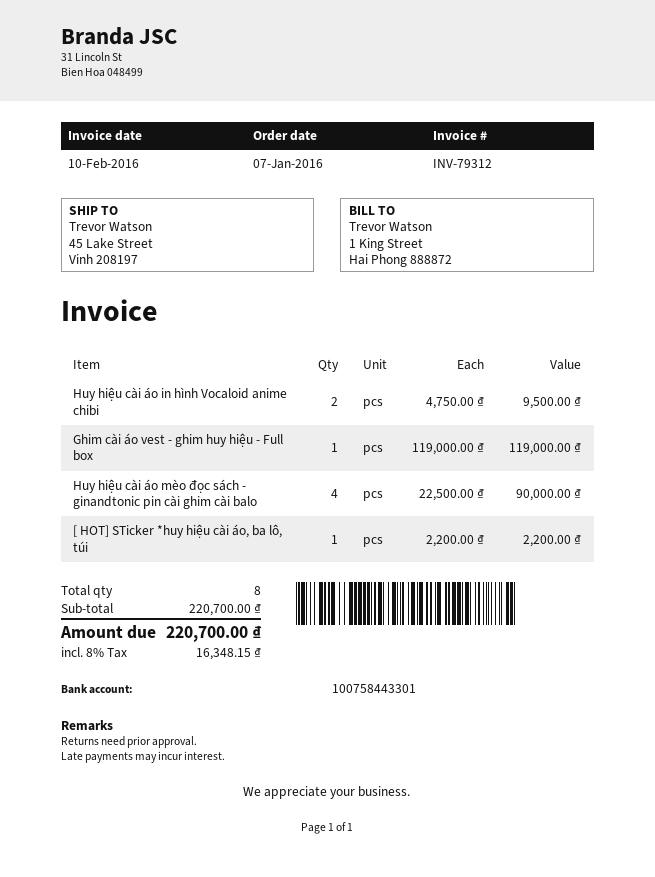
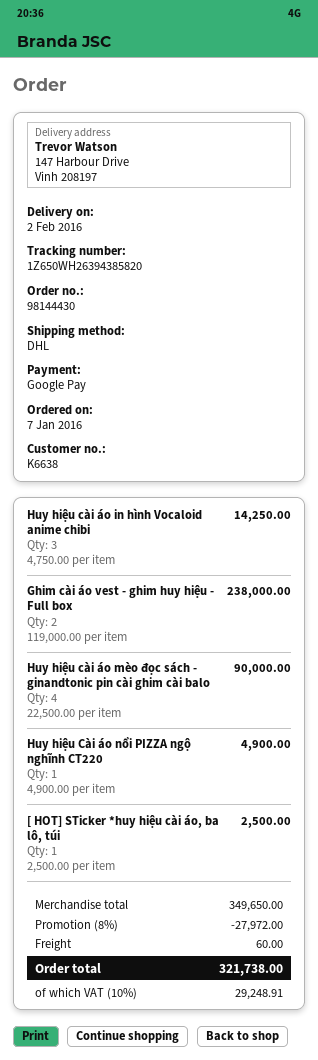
ship to: 45 Lake Street, Vinh 208197 -> 147 Harbour Drive, Vinh 208197
Huy hiệu cài áo in hình Vocaloid anime chibi: 2 x 4750.00 = 9500.00 -> 3 x 4750.00 = 14250.00
Ghim cài áo vest - ghim huy hiệu - Full box: 1 x 119000.00 = 119000.00 -> 2 x 119000.00 = 238000.00
[ HOT] STicker *huy hiệu cài áo, ba lô, túi: 1 x 2200.00 = 2200.00 -> 1 x 2500.00 = 2500.00
Huy hiệu Cài áo nổi PIZZA ngộ nghĩnh CT220: none -> 1 x 4900.00 = 4900.00
subtotal: 220700.00 -> 349650.00
discount: none -> 8% = 27972.00
shipping: none -> 60.00
tax: 8% = 16348.15 -> 10% = 29248.91
total: 220700.00 -> 321738.00

